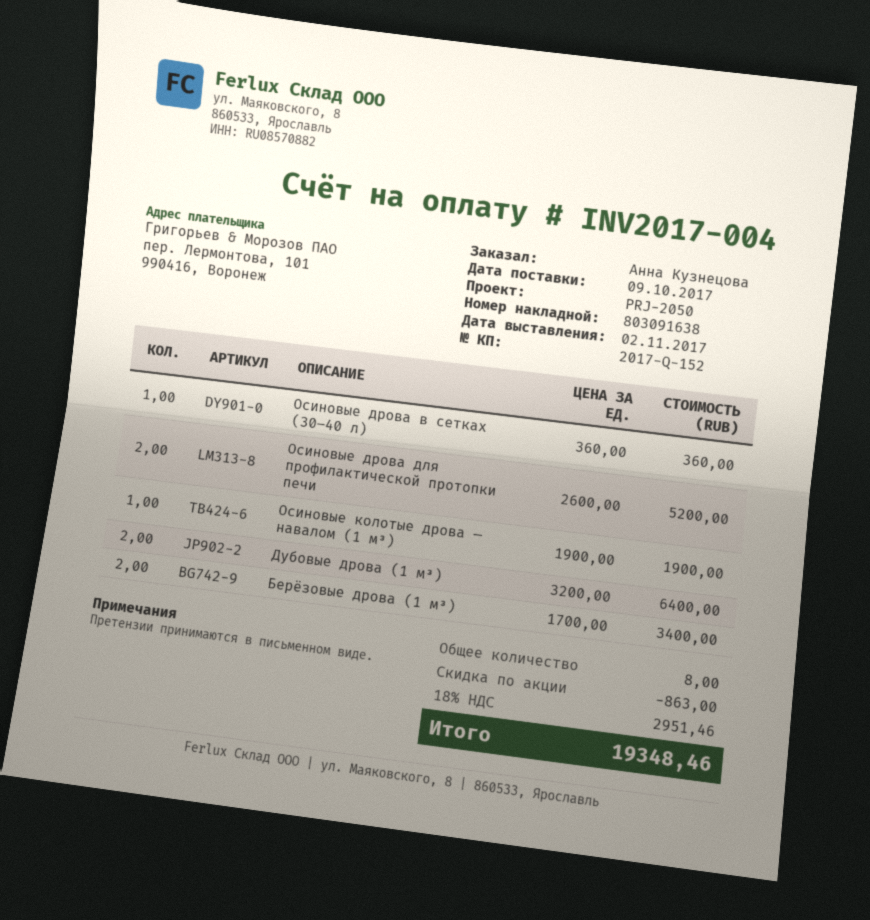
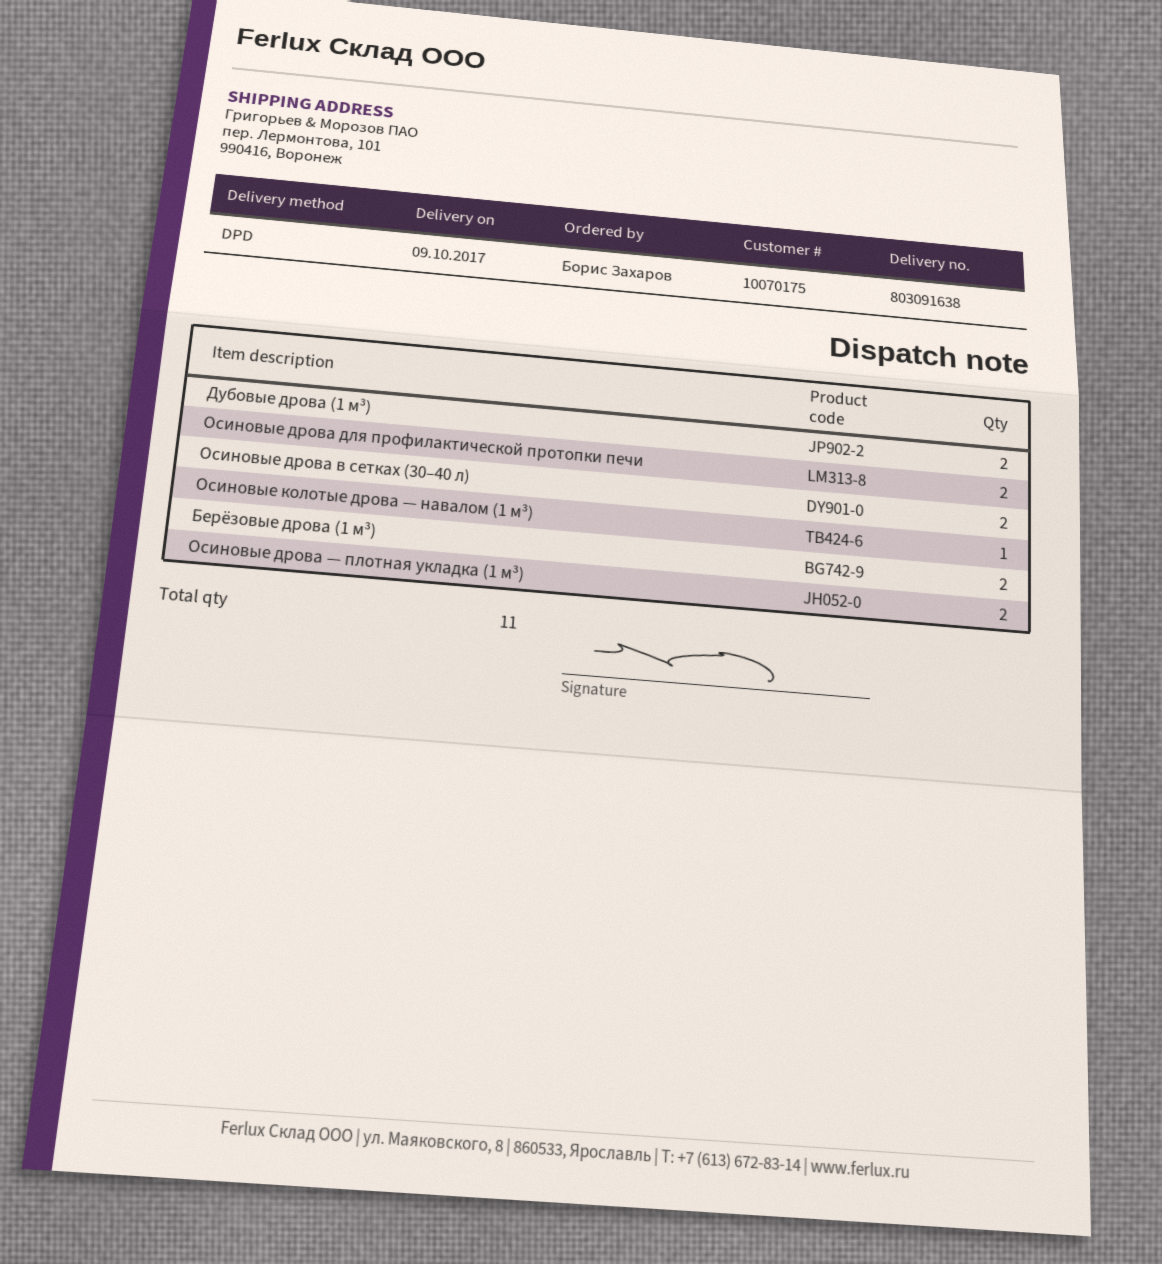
ordered by: Анна Кузнецова -> Борис Захаров
Осиновые дрова в сетках (30–40 л): 1 -> 2
Осиновые дрова — плотная укладка (1 м³): none -> 2
total quantity: 8 -> 11

